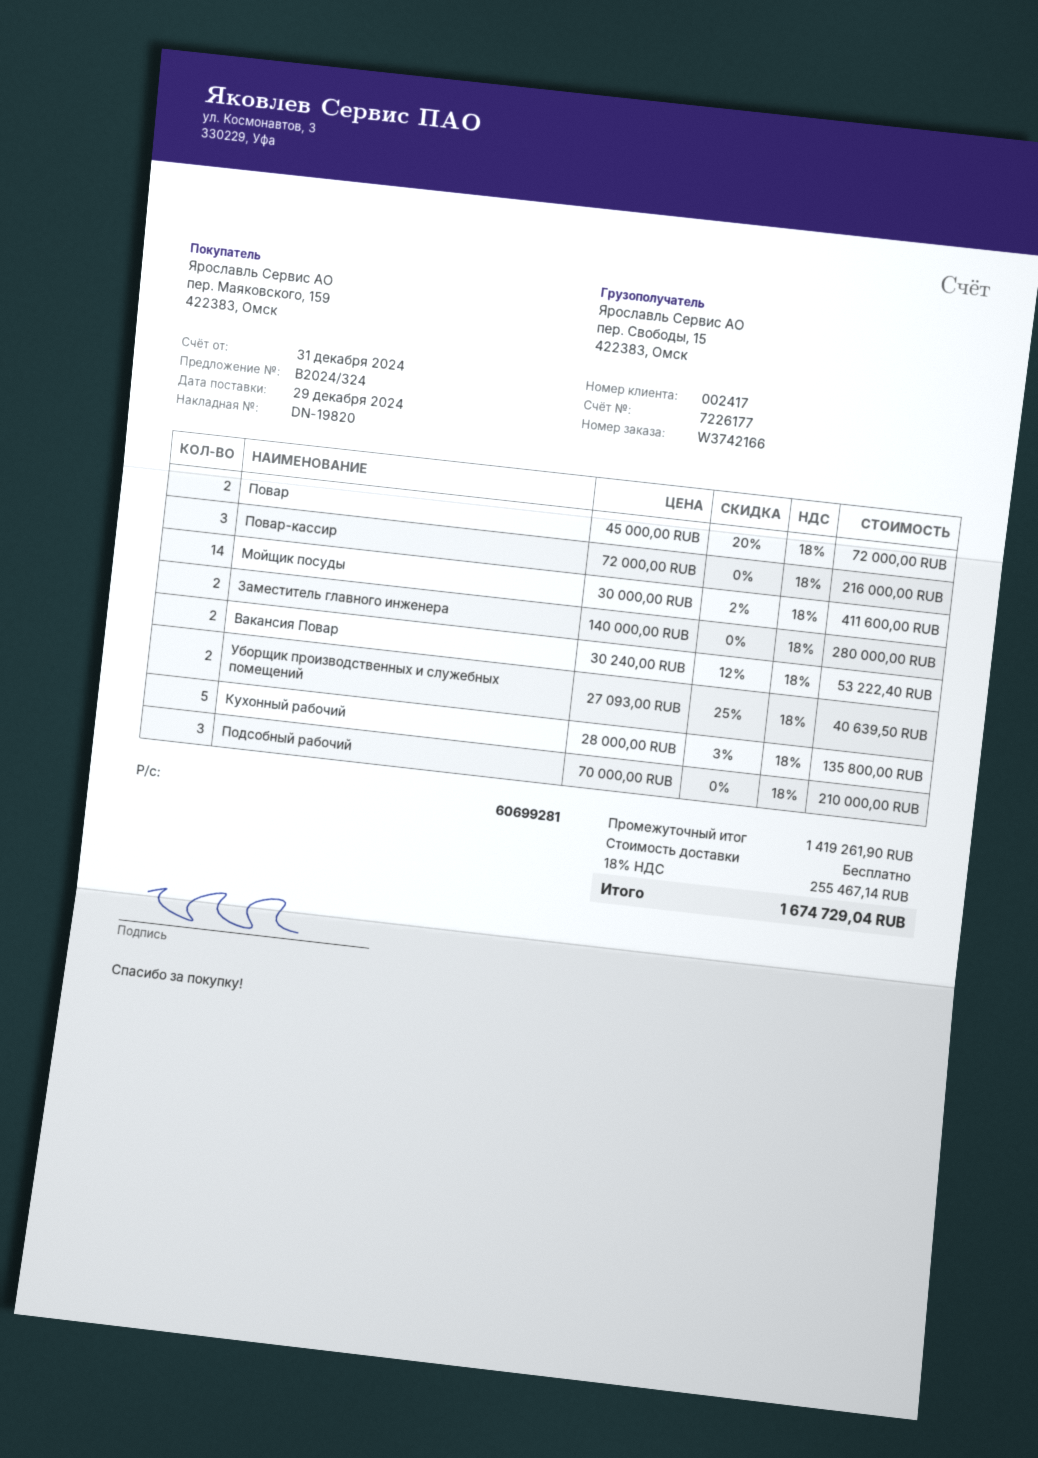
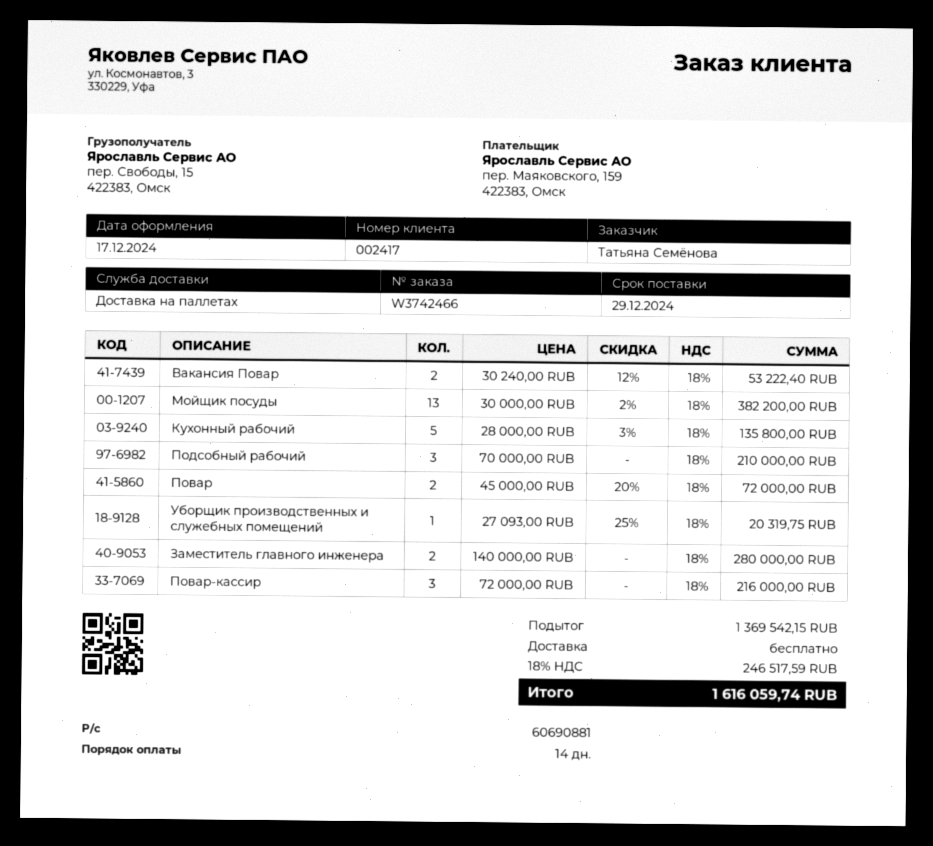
order number: W3742166 -> W3742466
bank account: 60699281 -> 60690881
Мойщик посуды: 14 x 30000.00 - 2% = 411600.00 -> 13 x 30000.00 - 2% = 382200.00
Уборщик производственных и служебных помещений: 2 x 27093.00 - 25% = 40639.50 -> 1 x 27093.00 - 25% = 20319.75
subtotal: 1419261.90 -> 1369542.15
tax: 18% = 255467.14 -> 18% = 246517.59
total: 1674729.04 -> 1616059.74

